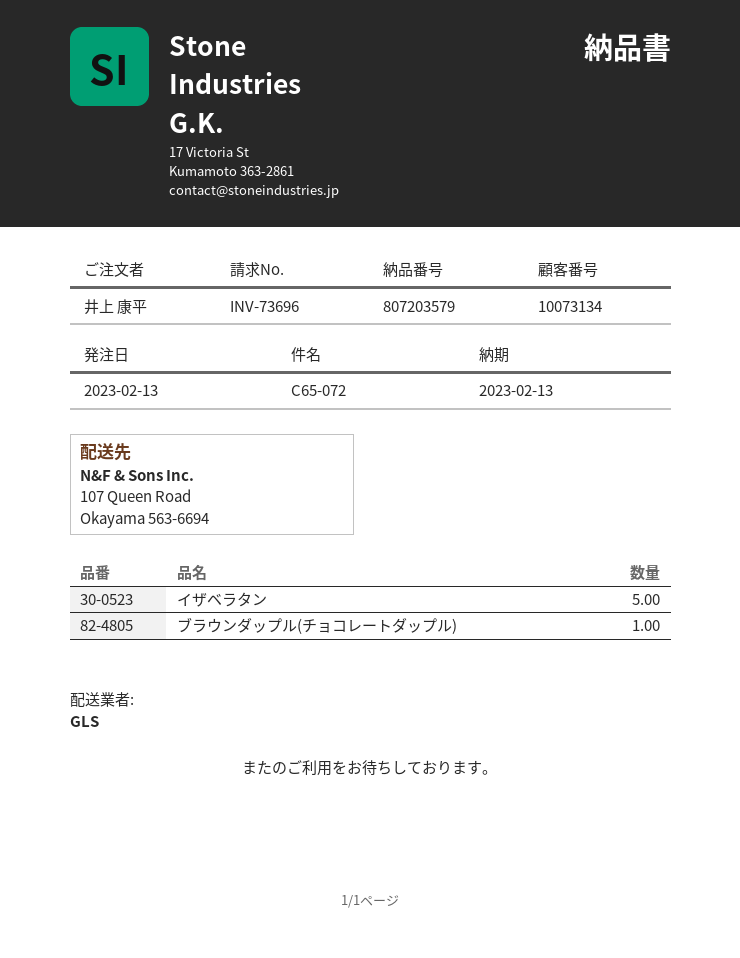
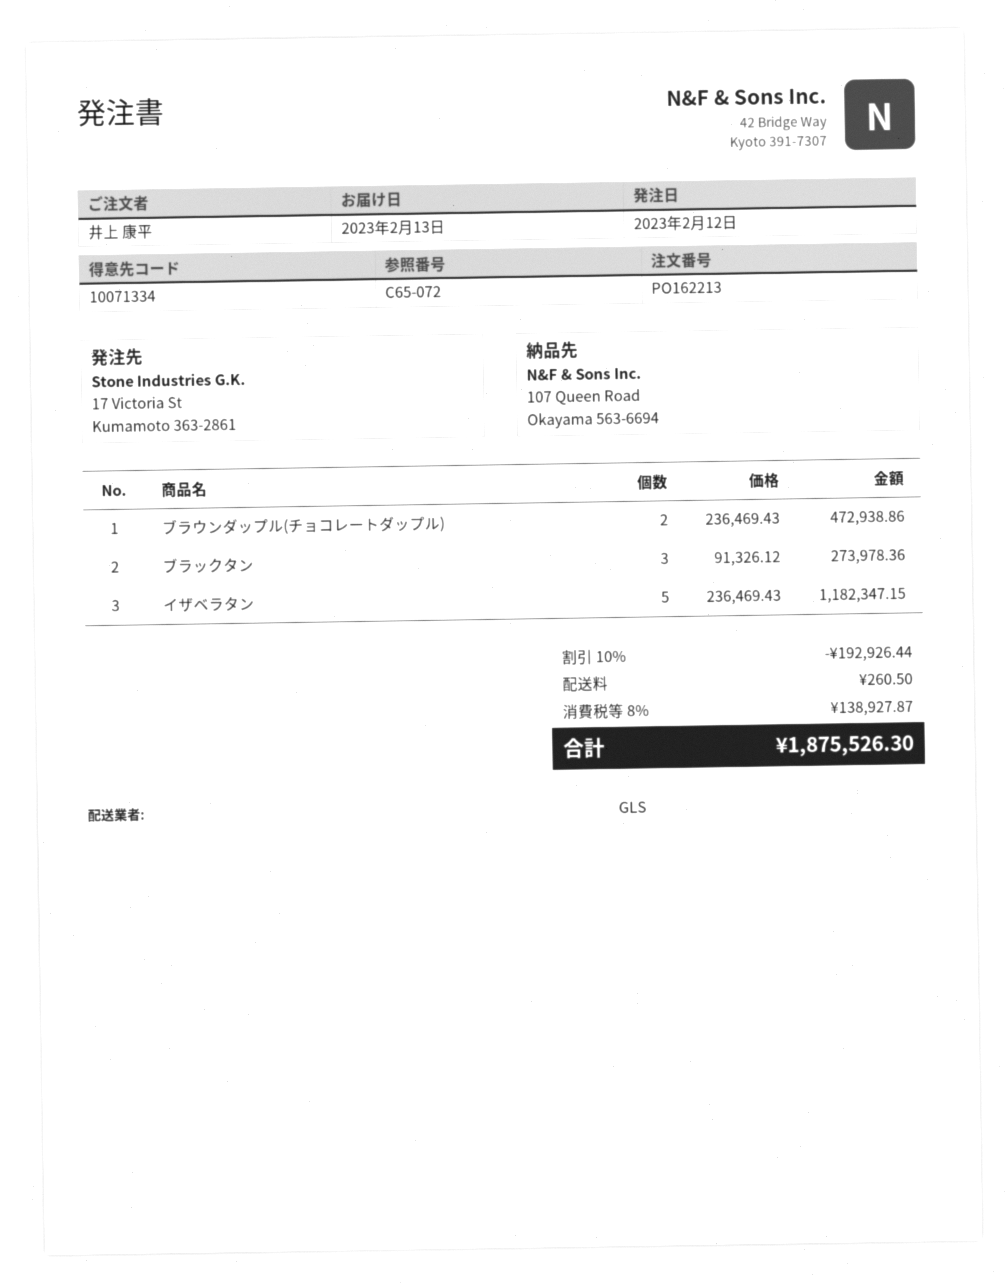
order date: 2023-02-13 -> 2023-02-12
customer number: 10073134 -> 10071334
ブラウンダップル(チョコレートダップル): 1 -> 2
ブラックタン: none -> 3

